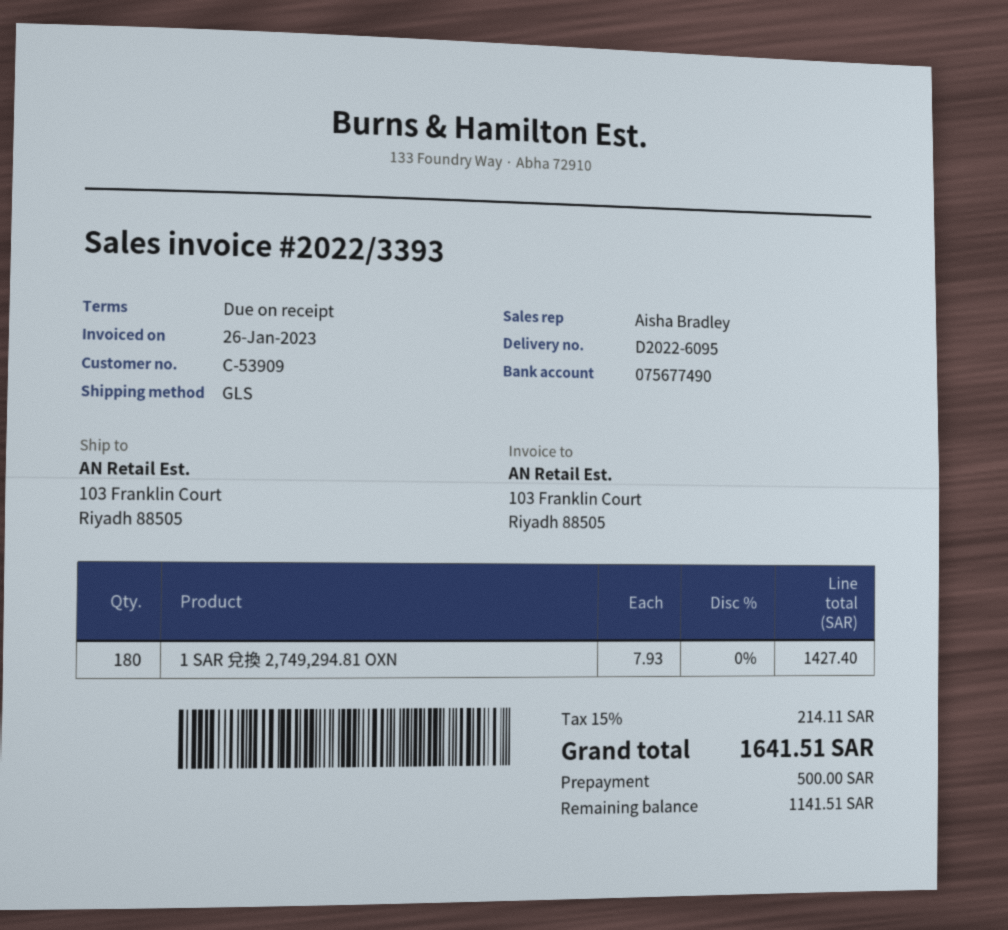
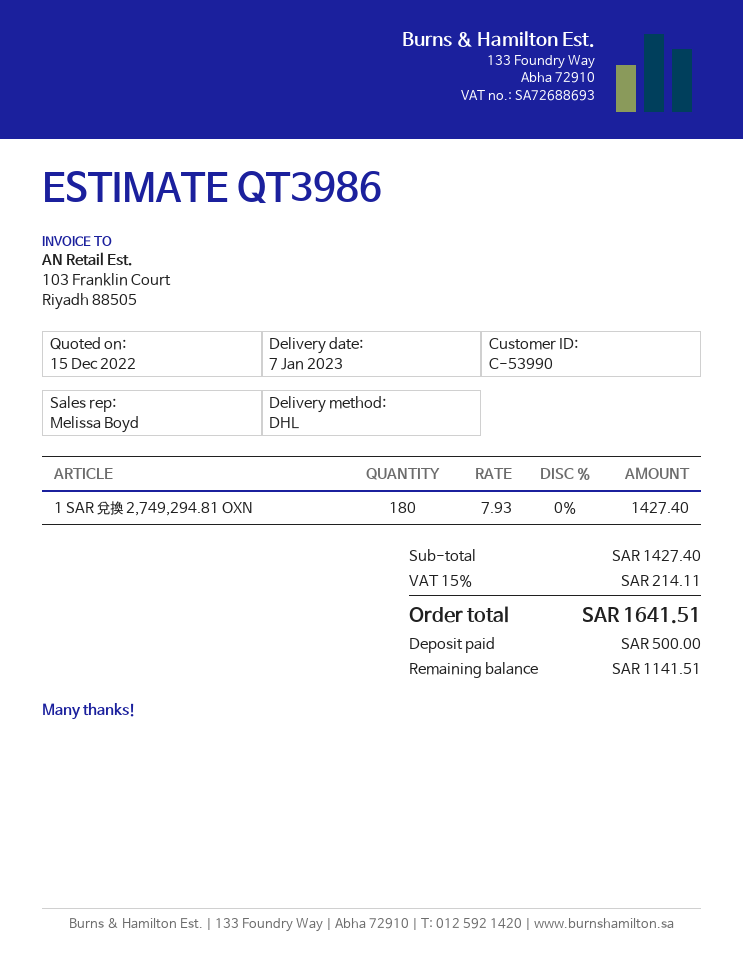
customer number: C-53909 -> C-53990
sales rep: Aisha Bradley -> Melissa Boyd
shipping method: GLS -> DHL

